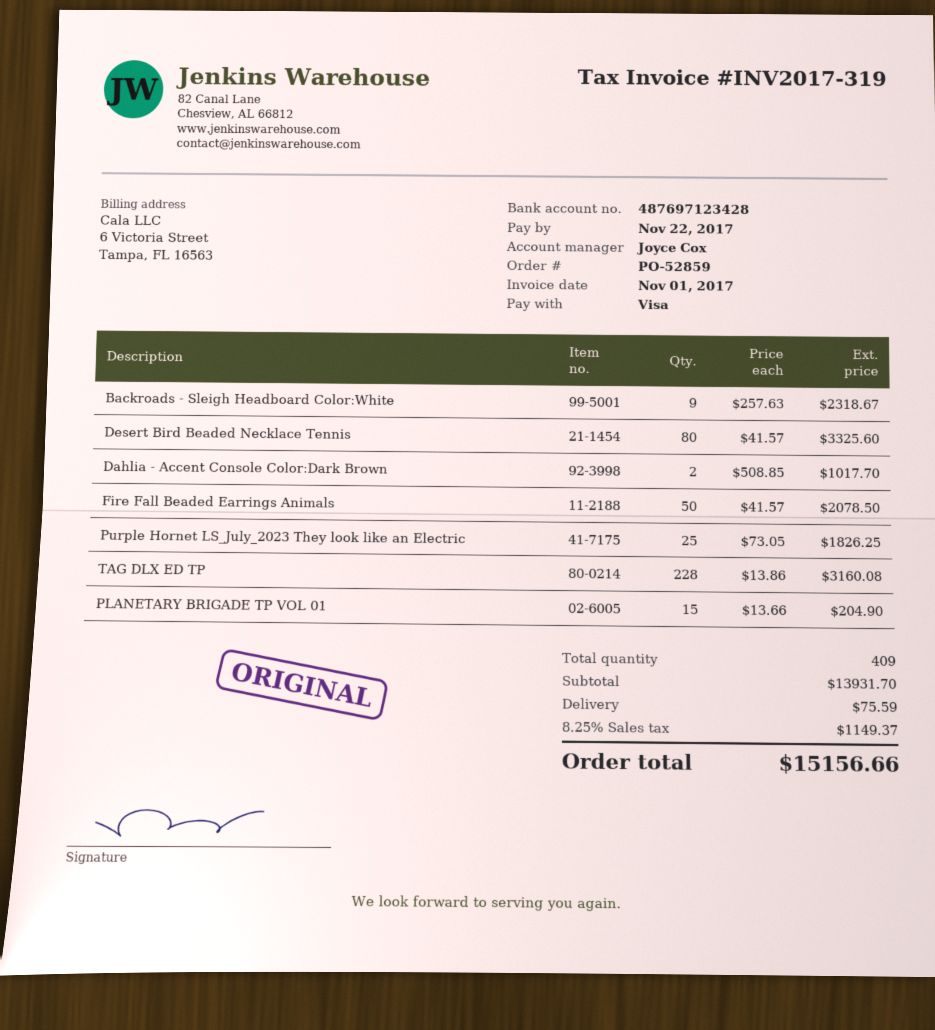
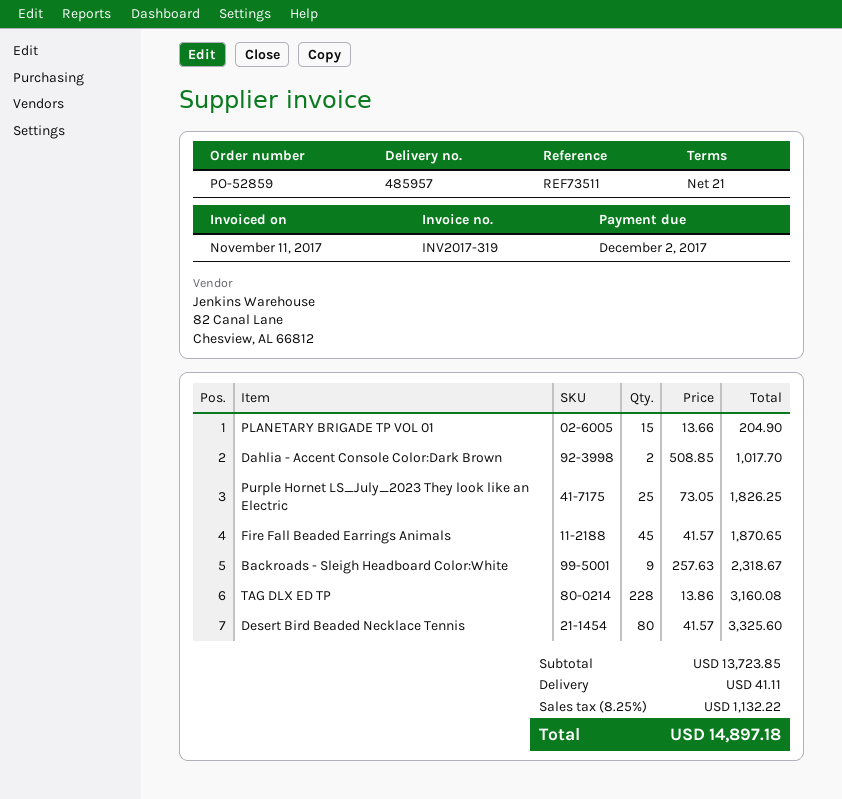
invoice date: 2017-11-01 -> 2017-11-11
due date: 2017-11-22 -> 2017-12-02
Fire Fall Beaded Earrings Animals: 50 x 41.57 = 2078.50 -> 45 x 41.57 = 1870.65
subtotal: 13931.70 -> 13723.85
shipping: 75.59 -> 41.11
tax: 8.25% = 1149.37 -> 8.25% = 1132.22
total: 15156.66 -> 14897.18

